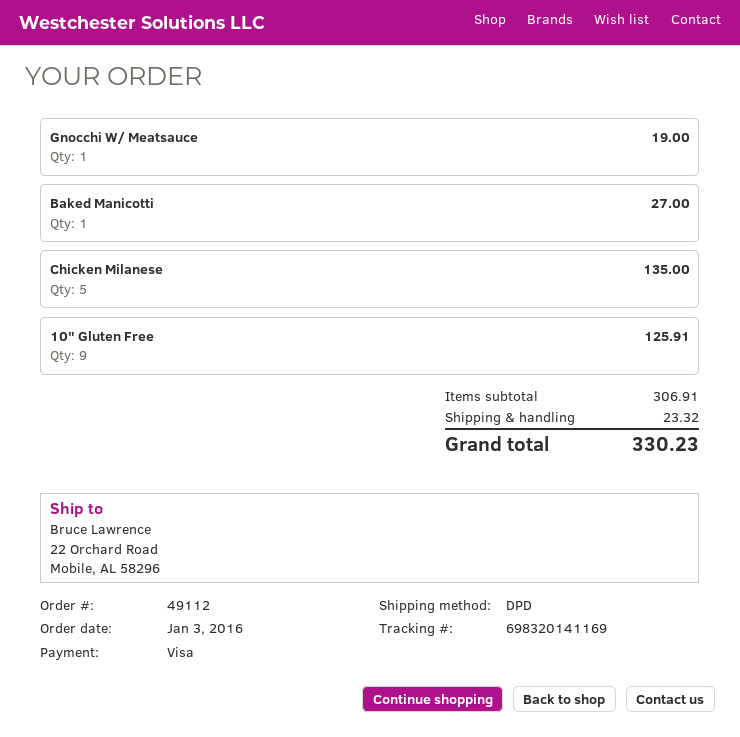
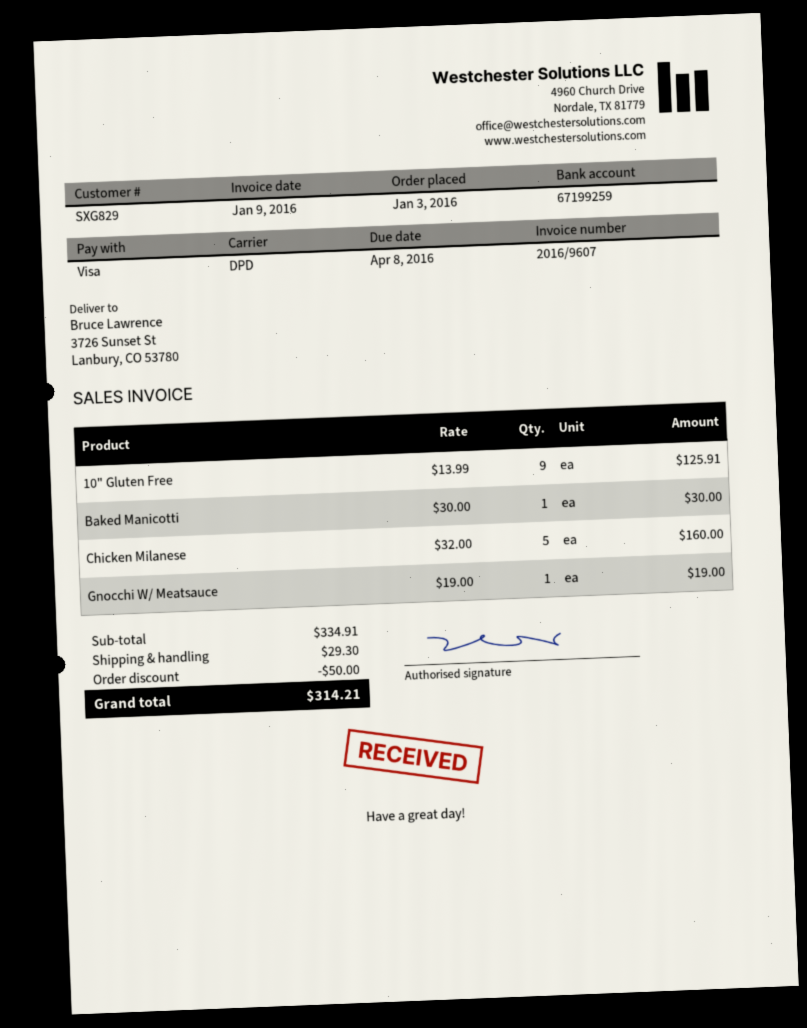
ship to: 22 Orchard Road, Mobile, AL 58296 -> 3726 Sunset St, Lanbury, CO 53780
Baked Manicotti: 1 for 27.00 -> 1 for 30.00
Chicken Milanese: 5 for 135.00 -> 5 for 160.00
subtotal: 306.91 -> 334.91
discount: none -> 50.00
shipping: 23.32 -> 29.30
total: 330.23 -> 314.21

